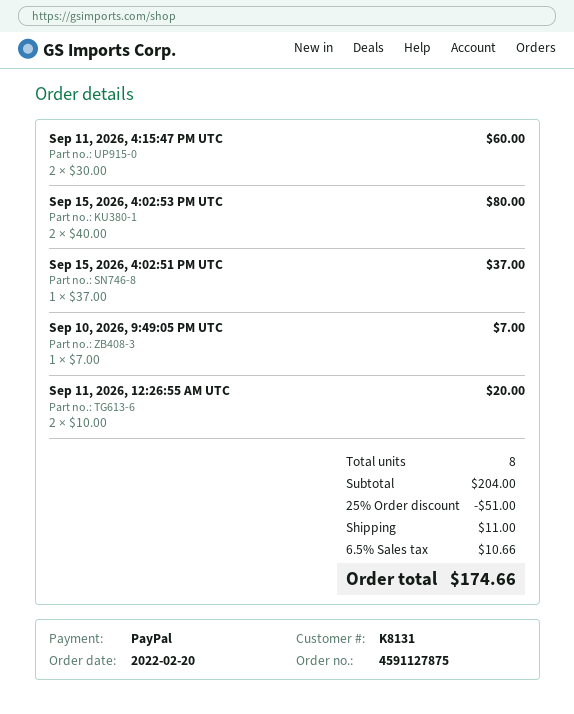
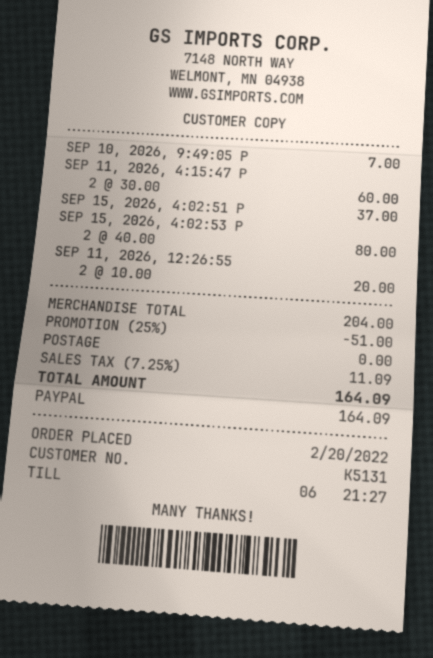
customer number: K8131 -> K5131
shipping: 11.00 -> 0.00
tax: 6.5% = 10.66 -> 7.25% = 11.09
total: 174.66 -> 164.09

